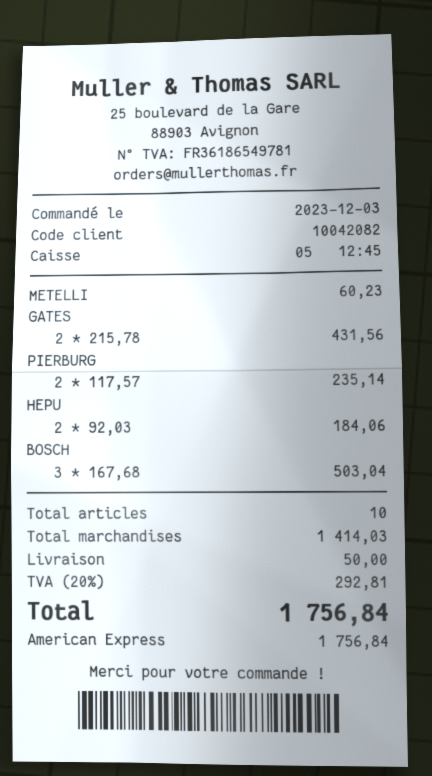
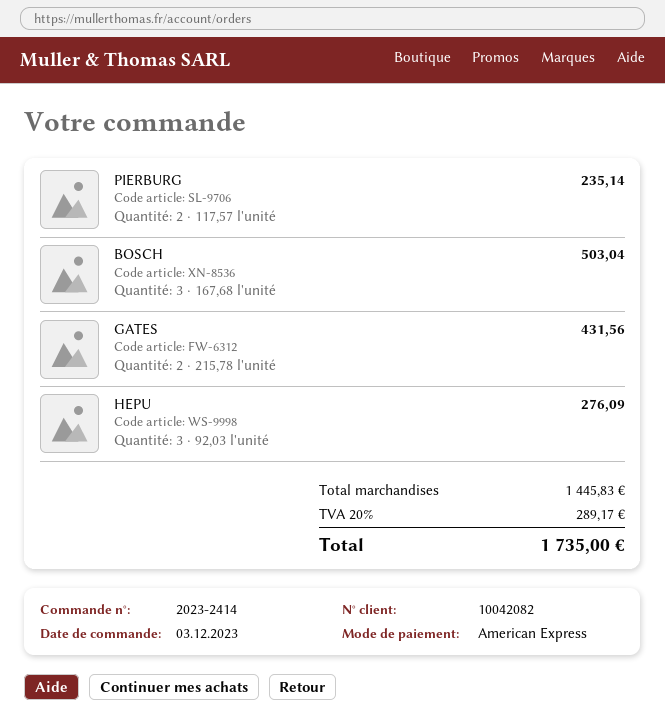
METELLI: 1 x 60.23 = 60.23 -> none
HEPU: 2 x 92.03 = 184.06 -> 3 x 92.03 = 276.09
subtotal: 1414.03 -> 1445.83
shipping: 50.00 -> none
tax: 20% = 292.81 -> 20% = 289.17
total: 1756.84 -> 1735.00

